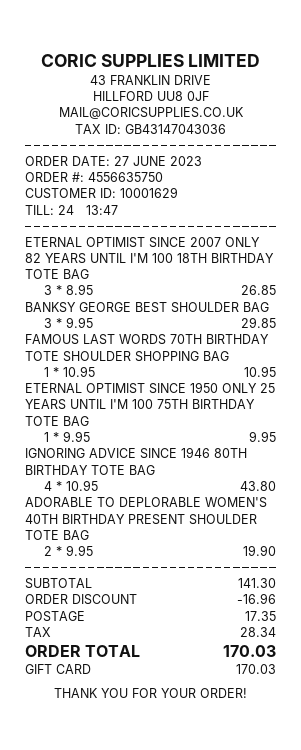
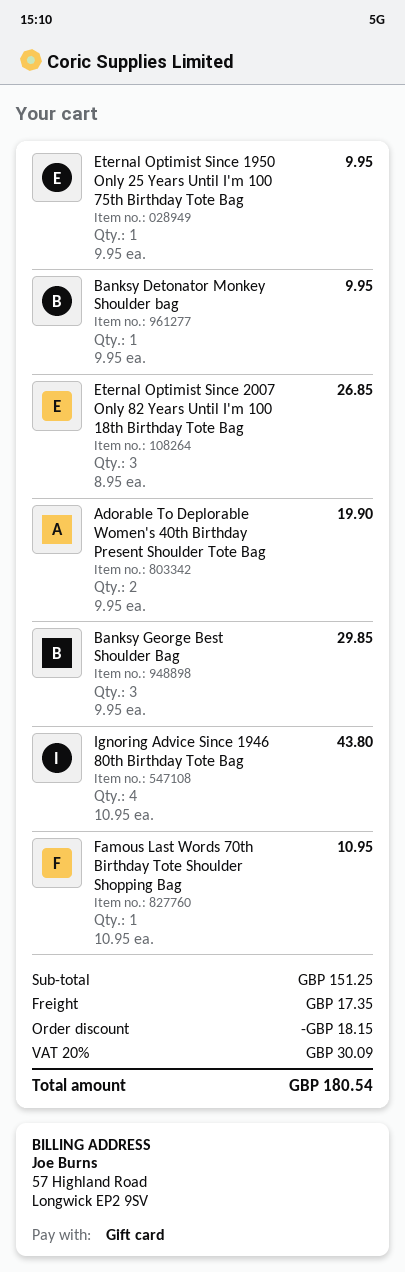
Banksy Detonator Monkey Shoulder bag: none -> 1 x 9.95 = 9.95
subtotal: 141.30 -> 151.25
discount: 16.96 -> 18.15
tax: 28.34 -> 30.09
total: 170.03 -> 180.54

